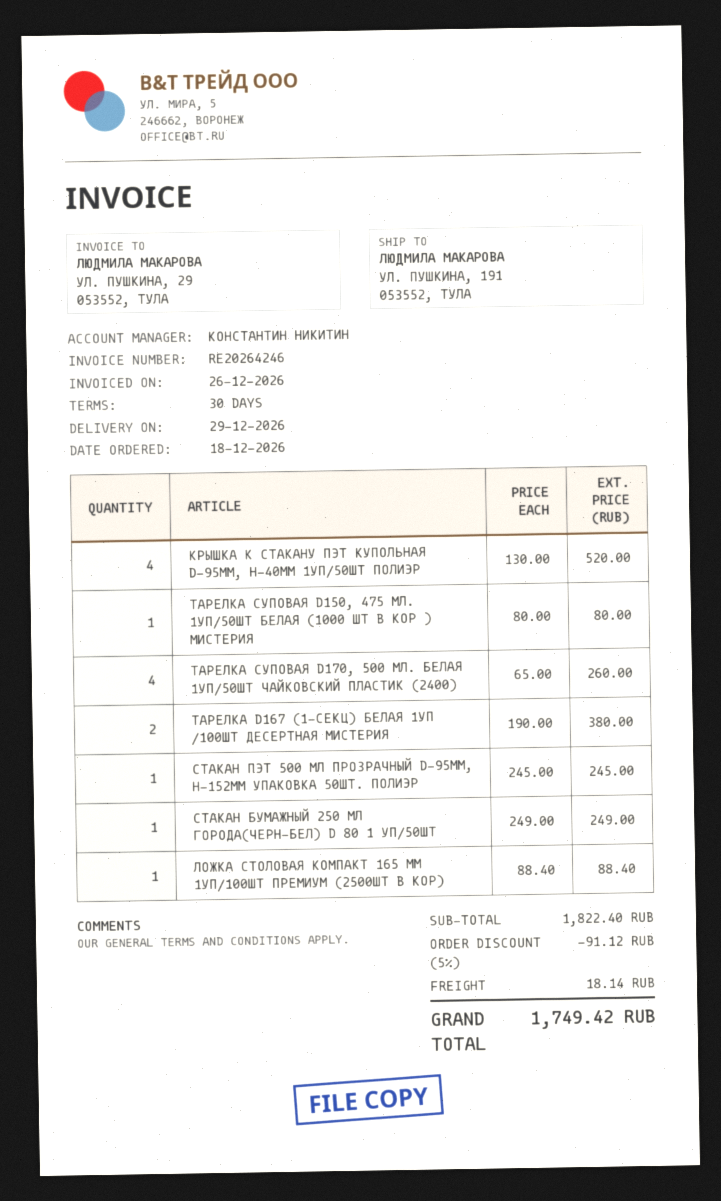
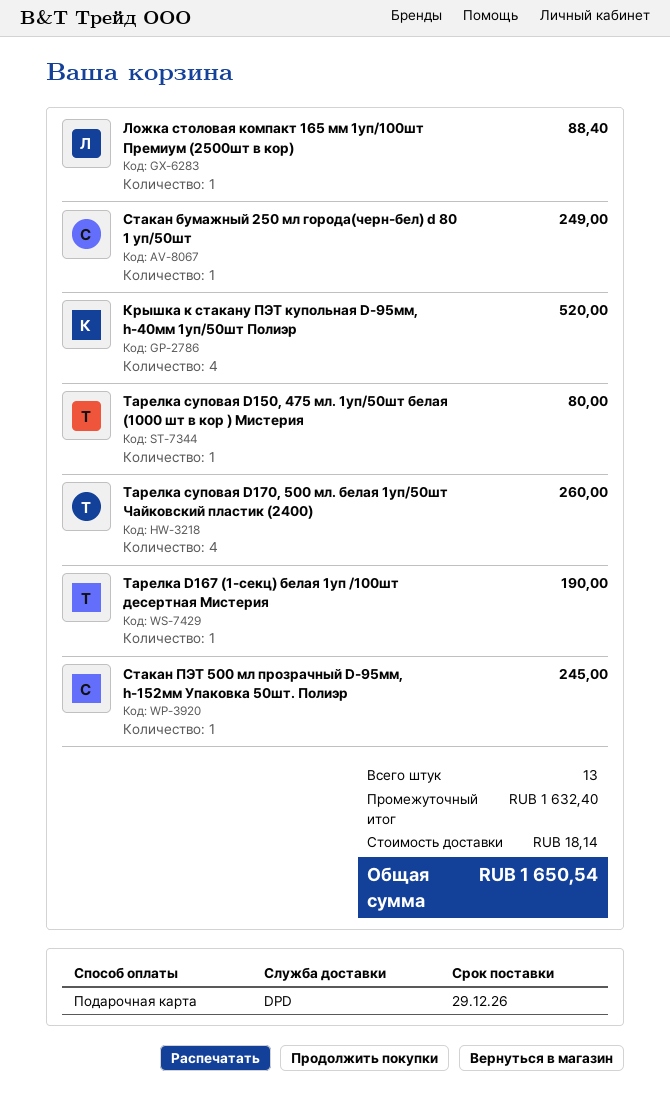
ТАРЕЛКА D167 (1-СЕКЦ) БЕЛАЯ 1УП /100ШТ ДЕСЕРТНАЯ МИСТЕРИЯ: 2 for 380.00 -> 1 for 190.00
subtotal: 1822.40 -> 1632.40
discount: 5% = 91.12 -> none
total: 1749.42 -> 1650.54

